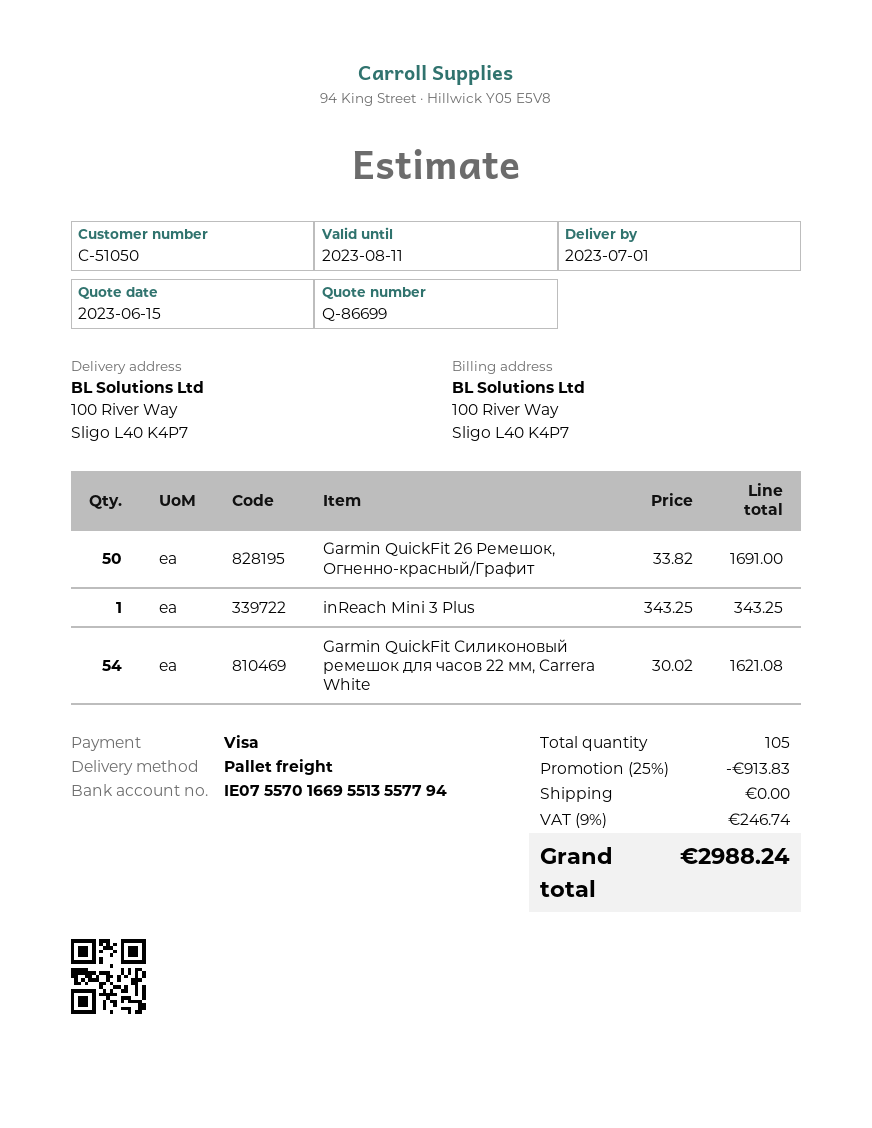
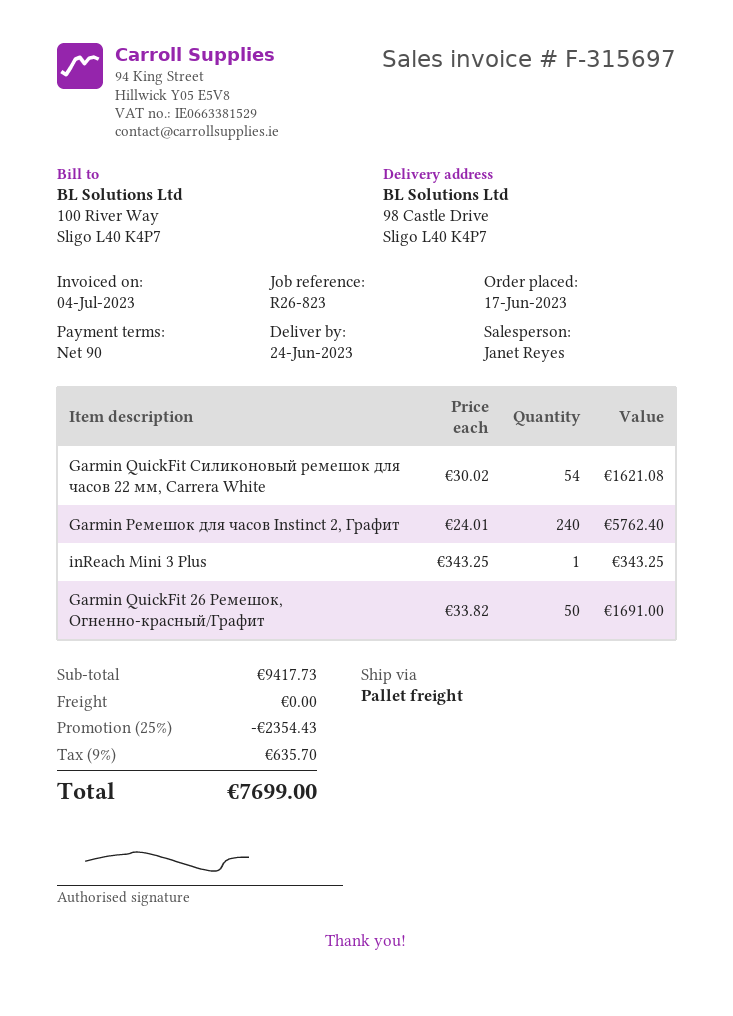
delivery date: 2023-07-01 -> 2023-06-24
ship to: 100 River Way, Sligo L40 K4P7 -> 98 Castle Drive, Sligo L40 K4P7
Garmin Pемешок для часов Instinct 2, Графит: none -> 240 x 24.01 = 5762.40
discount: 25% = 913.83 -> 25% = 2354.43
tax: 9% = 246.74 -> 9% = 635.70
total: 2988.24 -> 7699.00

